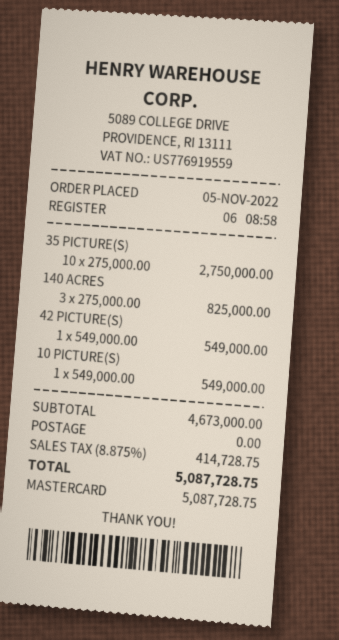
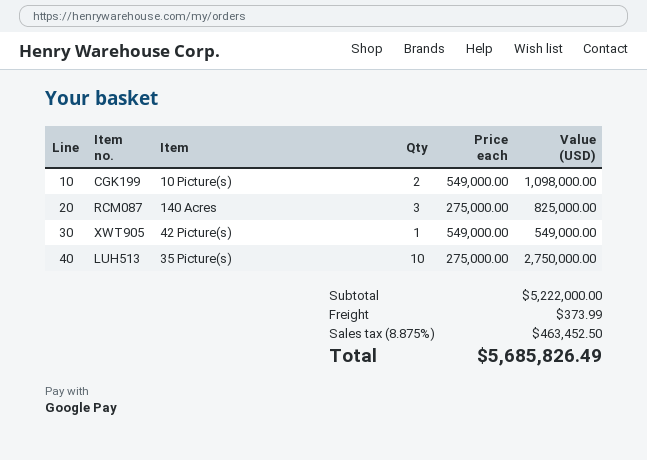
payment method: Mastercard -> Google Pay
10 PICTURE(S): 1 x 549000.00 = 549000.00 -> 2 x 549000.00 = 1098000.00
subtotal: 4673000.00 -> 5222000.00
shipping: 0.00 -> 373.99
tax: 8.875% = 414728.75 -> 8.875% = 463452.50
total: 5087728.75 -> 5685826.49

